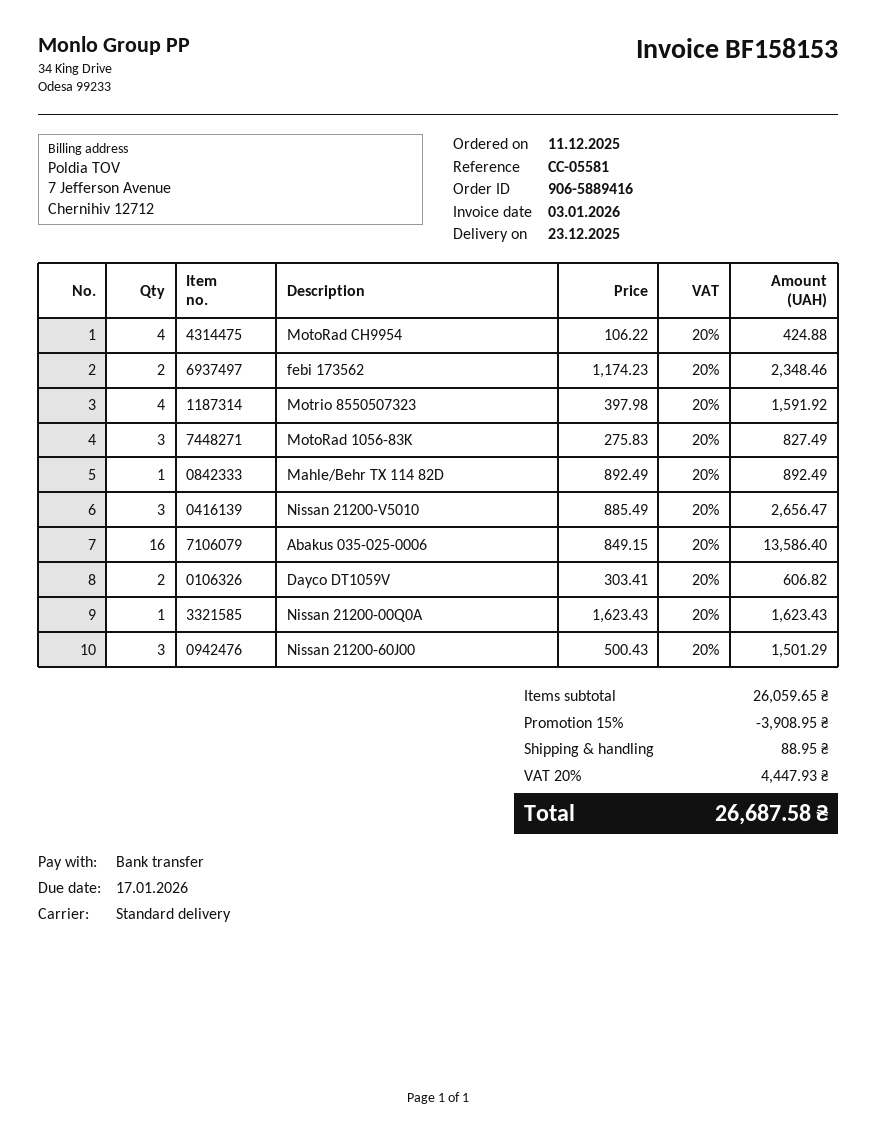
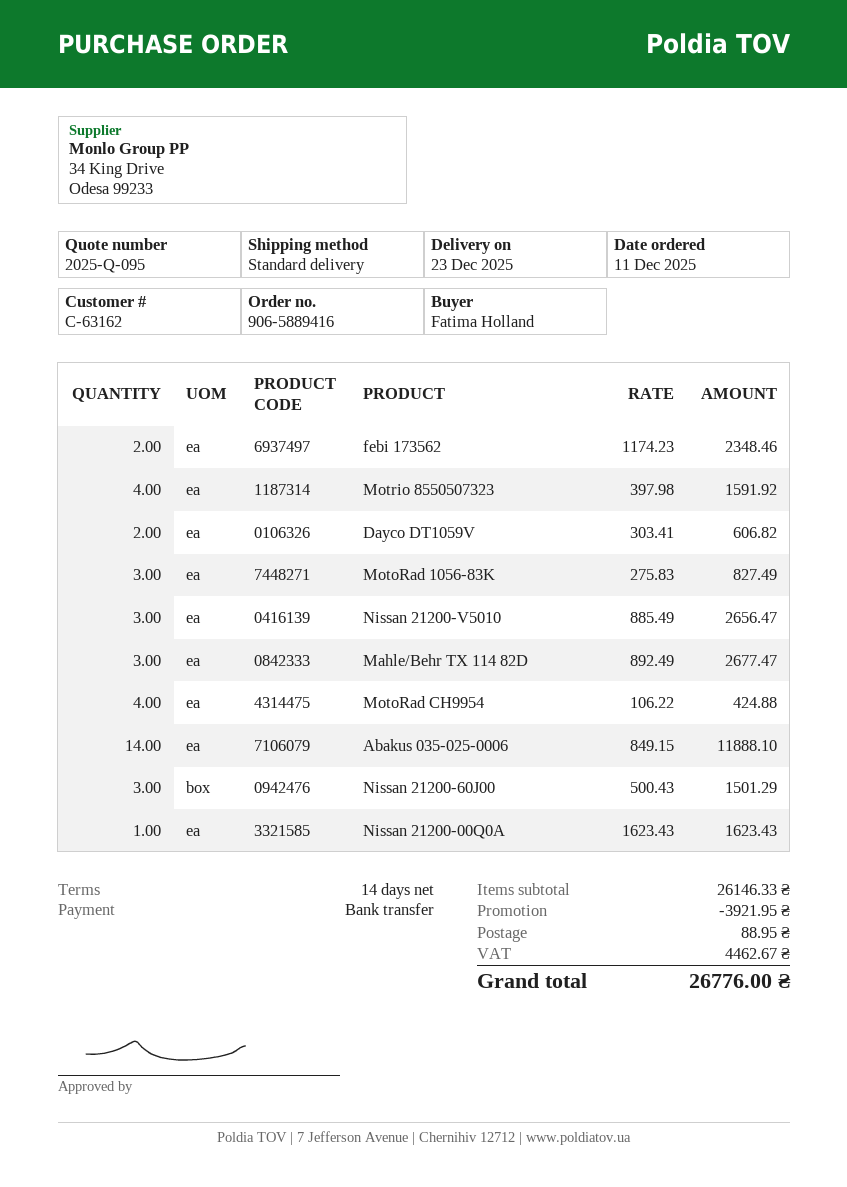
Mahle/Behr TX 114 82D: 1 x 892.49 = 892.49 -> 3 x 892.49 = 2677.47
Abakus 035-025-0006: 16 x 849.15 = 13586.40 -> 14 x 849.15 = 11888.10
subtotal: 26059.65 -> 26146.33
discount: 3908.95 -> 3921.95
tax: 4447.93 -> 4462.67
total: 26687.58 -> 26776.00

